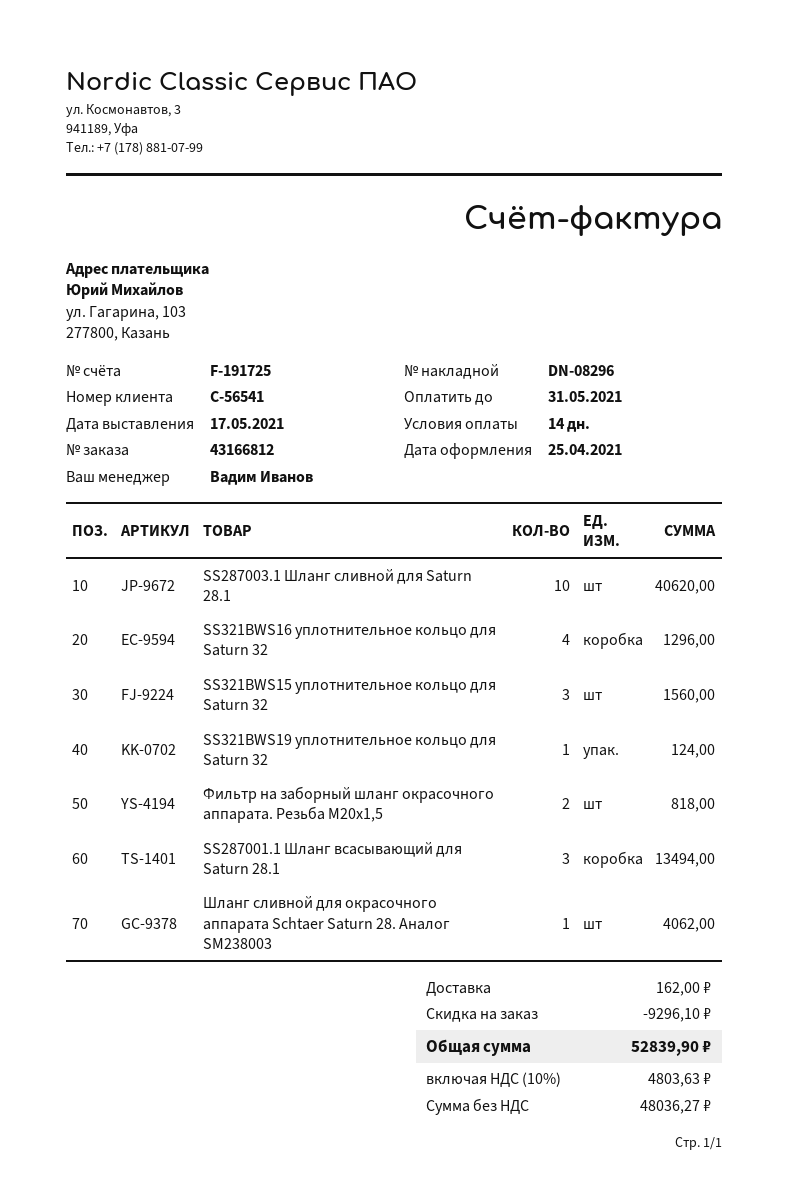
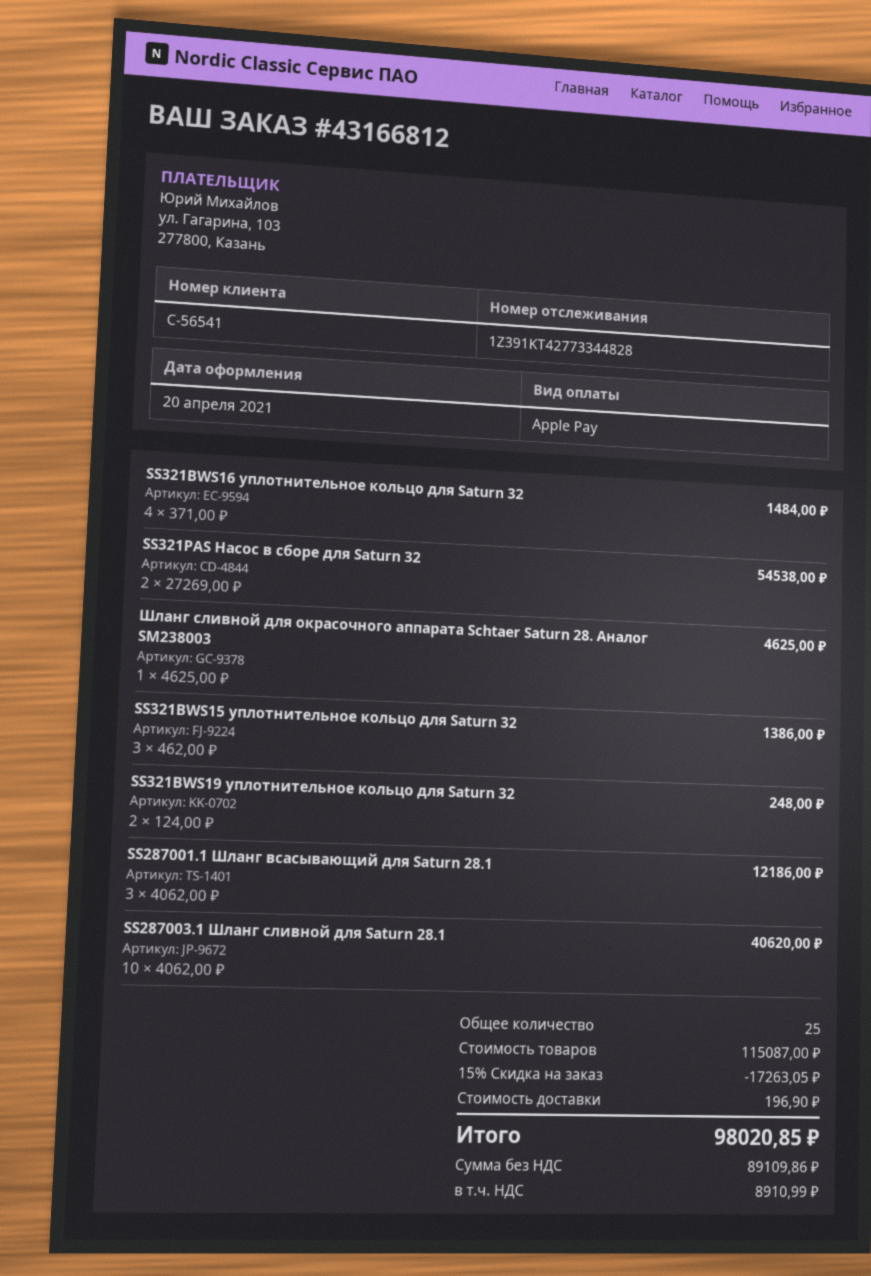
order date: 2021-04-25 -> 2021-04-20
SS321BWS16 уплотнительное кольцо для Saturn 32: 4 for 1296.00 -> 4 for 1484.00
SS321BWS15 уплотнительное кольцо для Saturn 32: 3 for 1560.00 -> 3 for 1386.00
SS321BWS19 уплотнительное кольцо для Saturn 32: 1 for 124.00 -> 2 for 248.00
Фильтр на заборный шланг окрасочного аппарата. Резьба М20х1,5: 2 for 818.00 -> none
SS287001.1 Шланг всасывающий для Saturn 28.1: 3 for 13494.00 -> 3 for 12186.00
Шланг сливной для окрасочного аппарата Schtaer Saturn 28. Аналог SM238003: 1 for 4062.00 -> 1 for 4625.00
SS321PAS Насос в сборе для Saturn 32: none -> 2 for 54538.00
discount: 9296.10 -> 17263.05
shipping: 162.00 -> 196.90
net: 48036.27 -> 89109.86
tax: 4803.63 -> 8910.99
total: 52839.90 -> 98020.85

